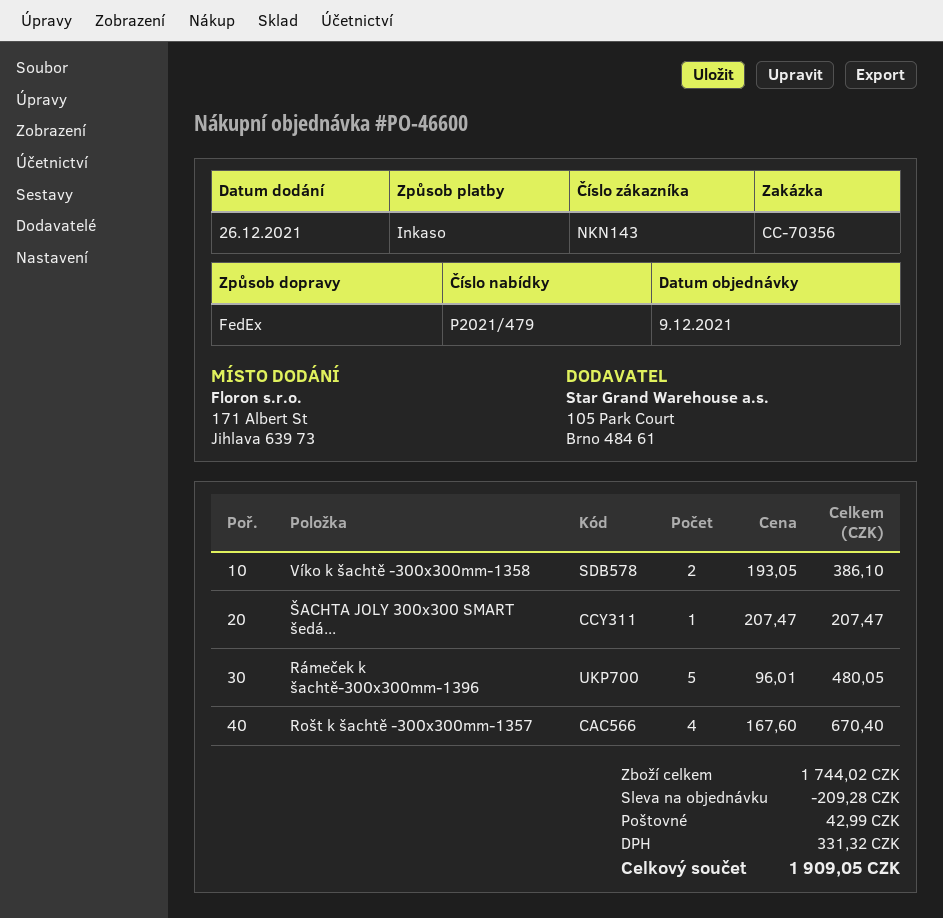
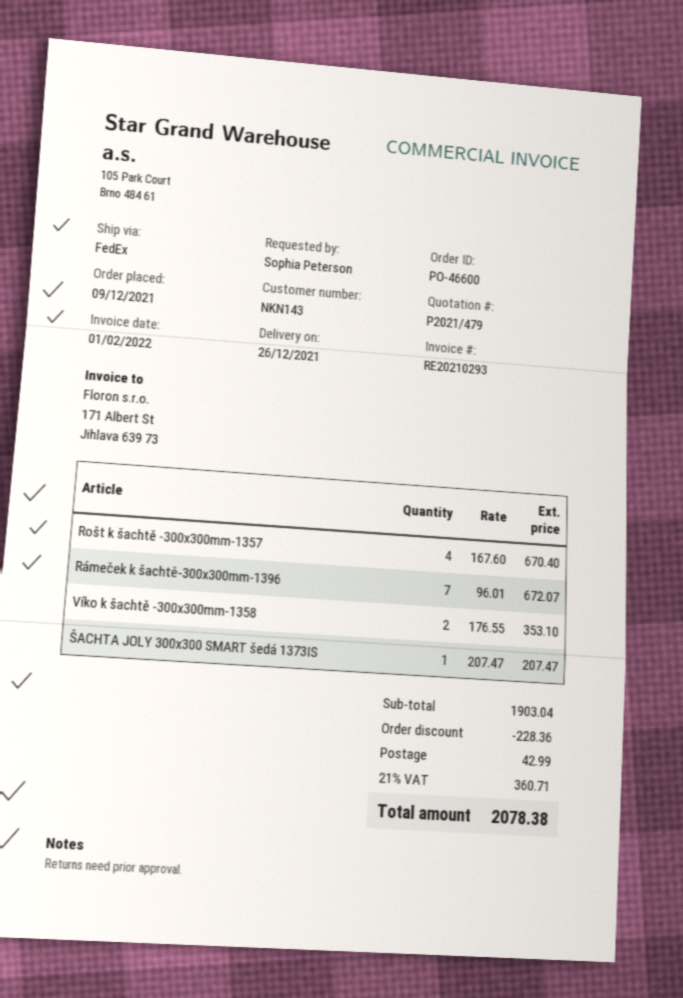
Víko k šachtě -300x300mm-1358: 2 x 193.05 = 386.10 -> 2 x 176.55 = 353.10
Rámeček k šachtě-300x300mm-1396: 5 x 96.01 = 480.05 -> 7 x 96.01 = 672.07
subtotal: 1744.02 -> 1903.04
discount: 209.28 -> 228.36
tax: 331.32 -> 360.71
total: 1909.05 -> 2078.38

